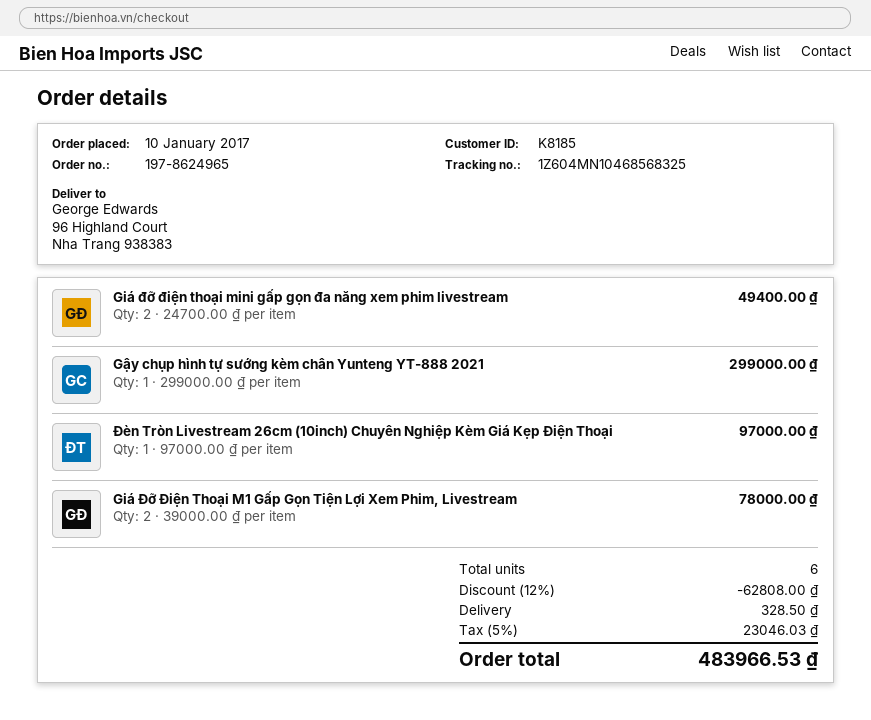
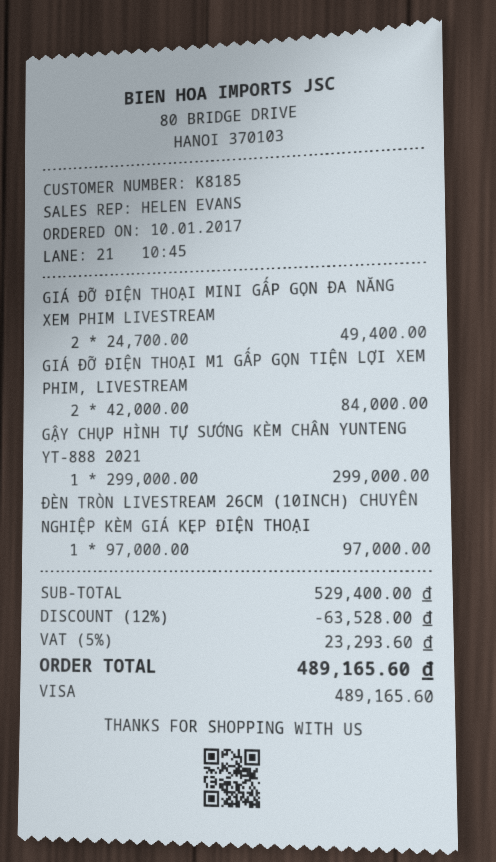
Giá Đỡ Điện Thoại M1 Gấp Gọn Tiện Lợi Xem Phim, Livestream: 2 x 39000.00 = 78000.00 -> 2 x 42000.00 = 84000.00
discount: 12% = 62808.00 -> 12% = 63528.00
shipping: 328.50 -> none
tax: 5% = 23046.03 -> 5% = 23293.60
total: 483966.53 -> 489165.60

